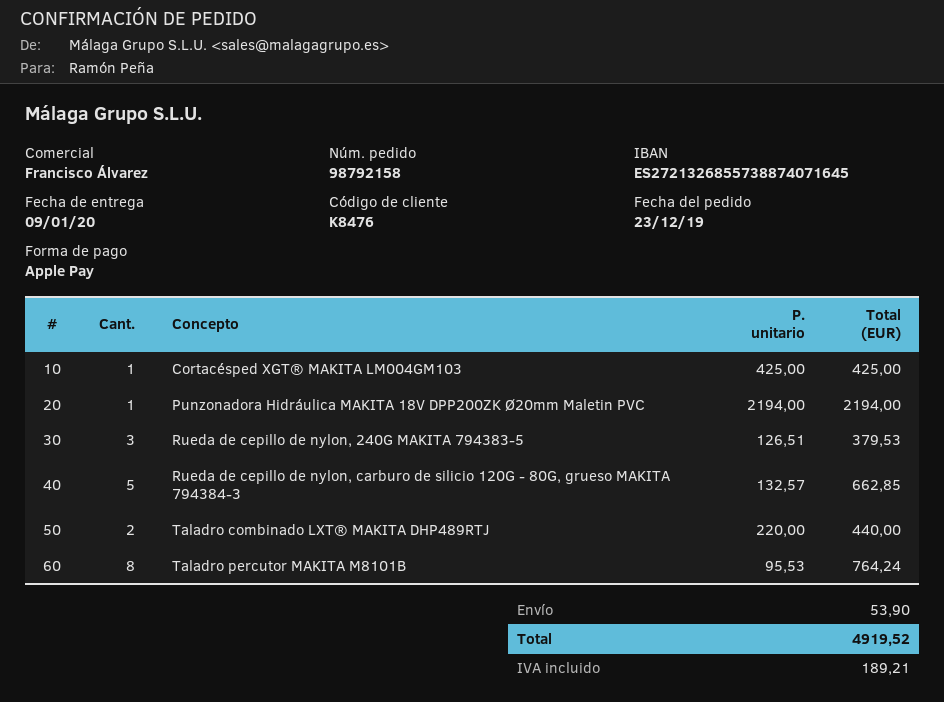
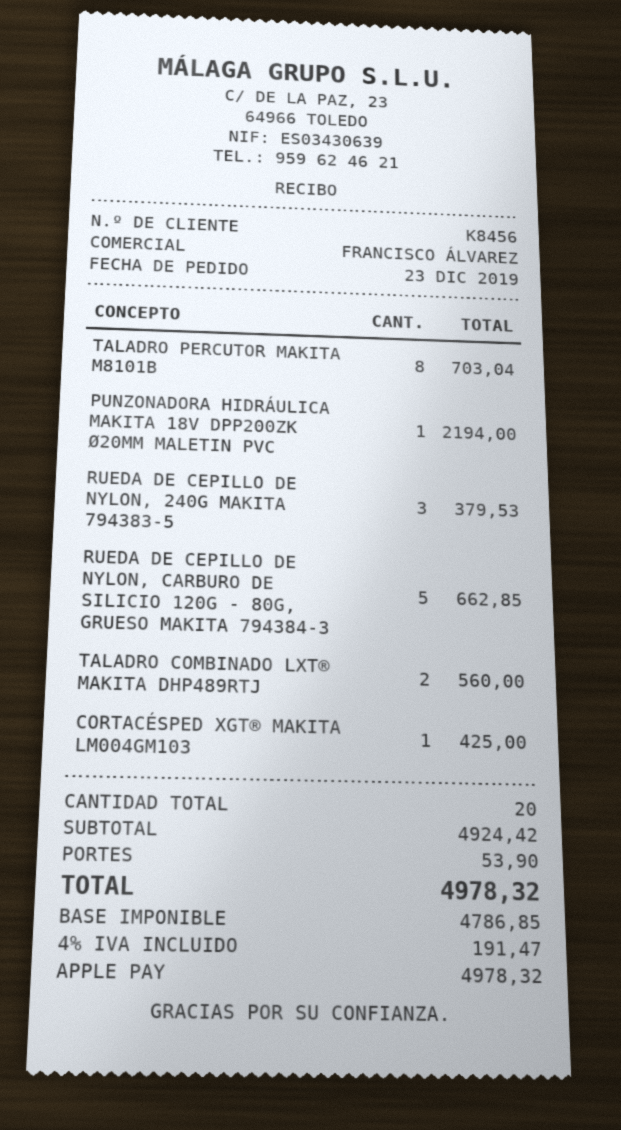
customer number: K8476 -> K8456
Taladro combinado LXT® MAKITA DHP489RTJ: 2 for 440.00 -> 2 for 560.00
Taladro percutor MAKITA M8101B: 8 for 764.24 -> 8 for 703.04
tax: 189.21 -> 191.47
total: 4919.52 -> 4978.32

